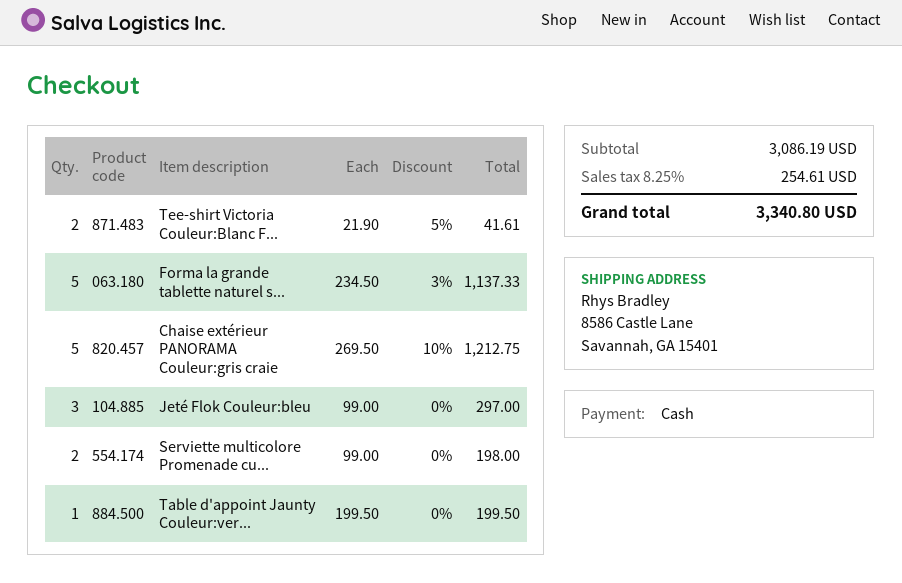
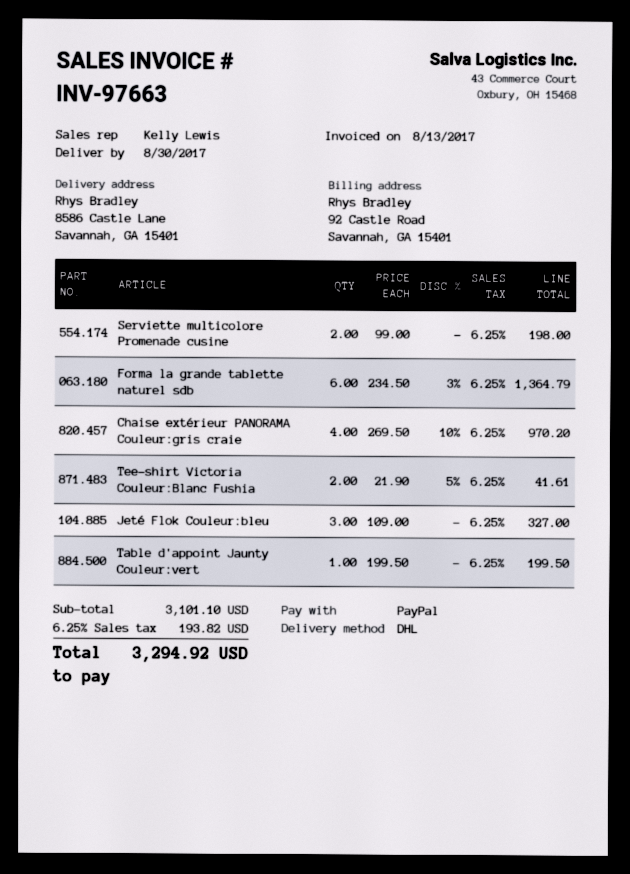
payment method: cash -> PayPal
Forma la grande tablette naturel s...: 5 x 234.50 - 3% = 1137.33 -> 6 x 234.50 - 3% = 1364.79
Chaise extérieur PANORAMA Couleur:gris craie: 5 x 269.50 - 10% = 1212.75 -> 4 x 269.50 - 10% = 970.20
Jeté Flok Couleur:bleu: 3 x 99.00 = 297.00 -> 3 x 109.00 = 327.00
subtotal: 3086.19 -> 3101.10
tax: 8.25% = 254.61 -> 6.25% = 193.82
total: 3340.80 -> 3294.92

